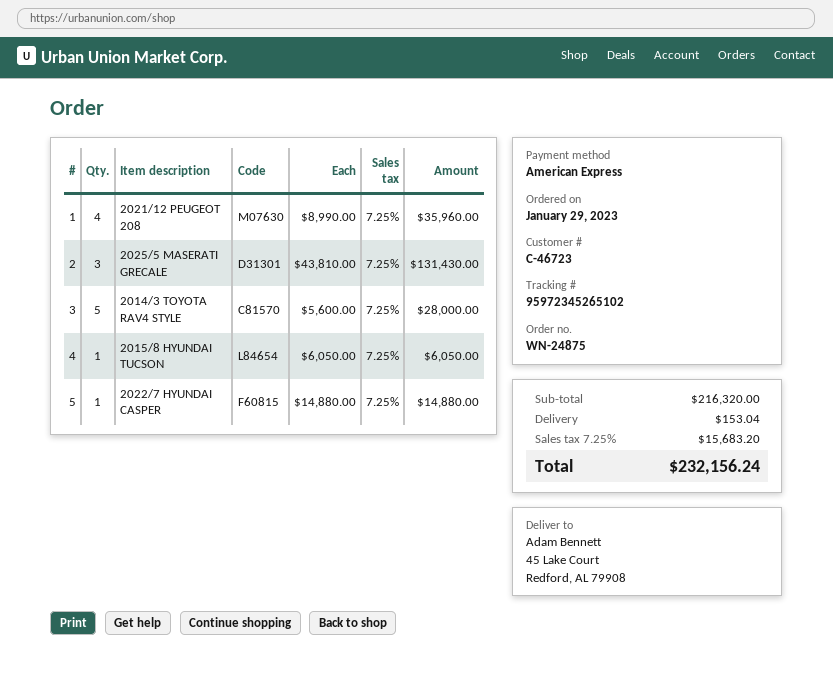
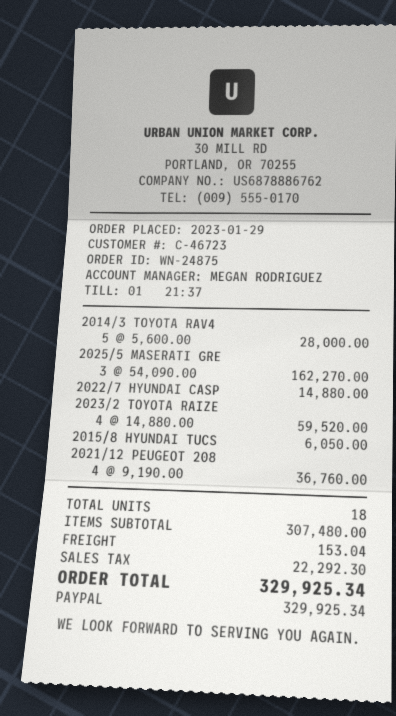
payment method: American Express -> PayPal
2021/12 PEUGEOT 208: 4 x 8990.00 = 35960.00 -> 4 x 9190.00 = 36760.00
2025/5 MASERATI GRECALE: 3 x 43810.00 = 131430.00 -> 3 x 54090.00 = 162270.00
2023/2 TOYOTA RAIZE: none -> 4 x 14880.00 = 59520.00
subtotal: 216320.00 -> 307480.00
tax: 15683.20 -> 22292.30
total: 232156.24 -> 329925.34

